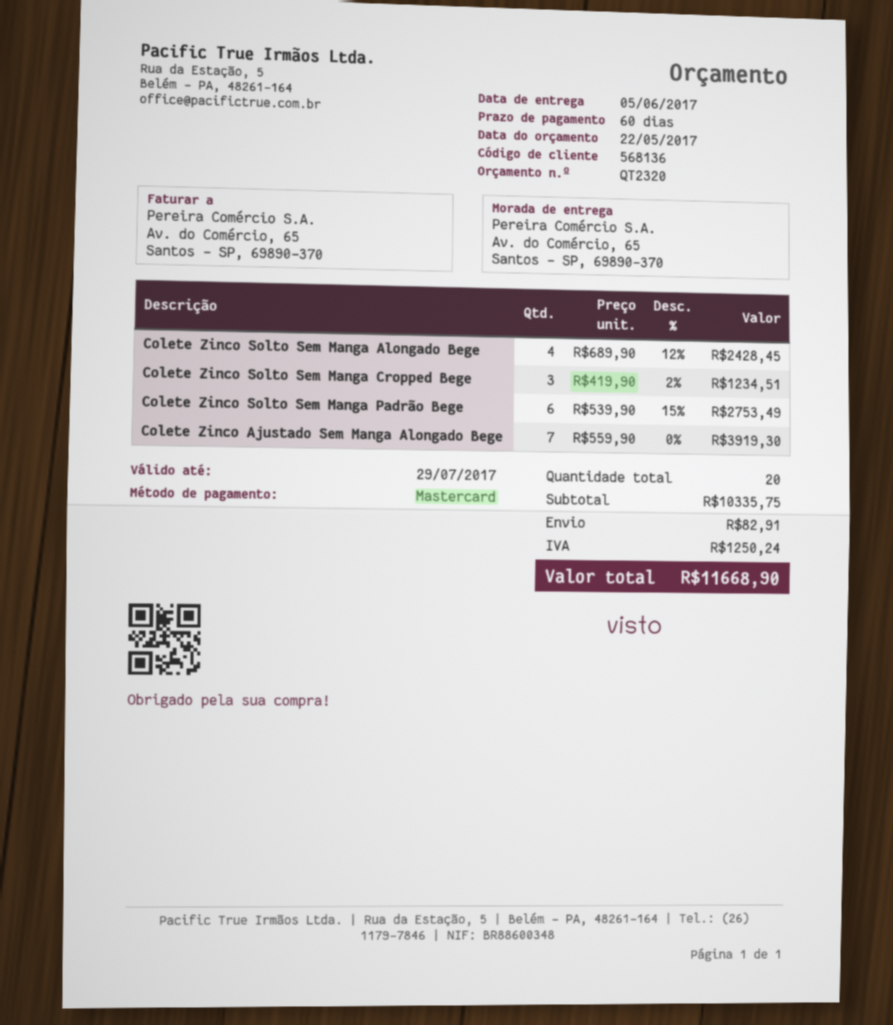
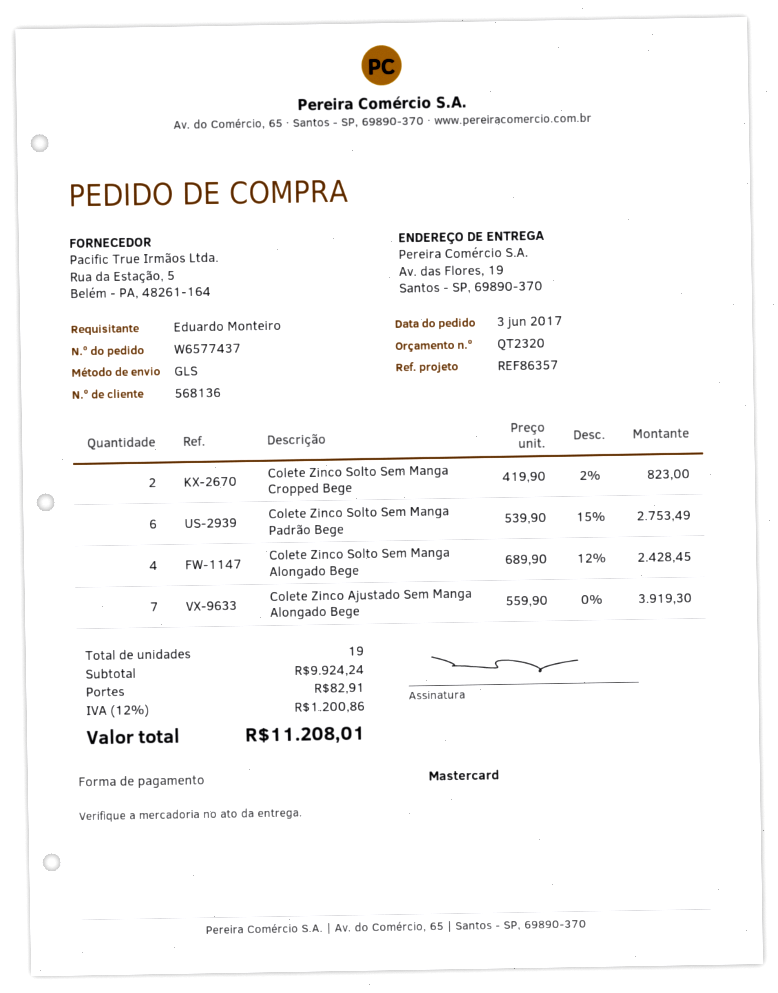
ship to: Av. do Comércio, 65, Santos - SP, 69890-370 -> Av. das Flores, 19, Santos - SP, 69890-370
Colete Zinco Solto Sem Manga Cropped Bege: 3 x 419.90 - 2% = 1234.51 -> 2 x 419.90 - 2% = 823.00
total quantity: 20 -> 19
subtotal: 10335.75 -> 9924.24
tax: 1250.24 -> 1200.86
total: 11668.90 -> 11208.01

